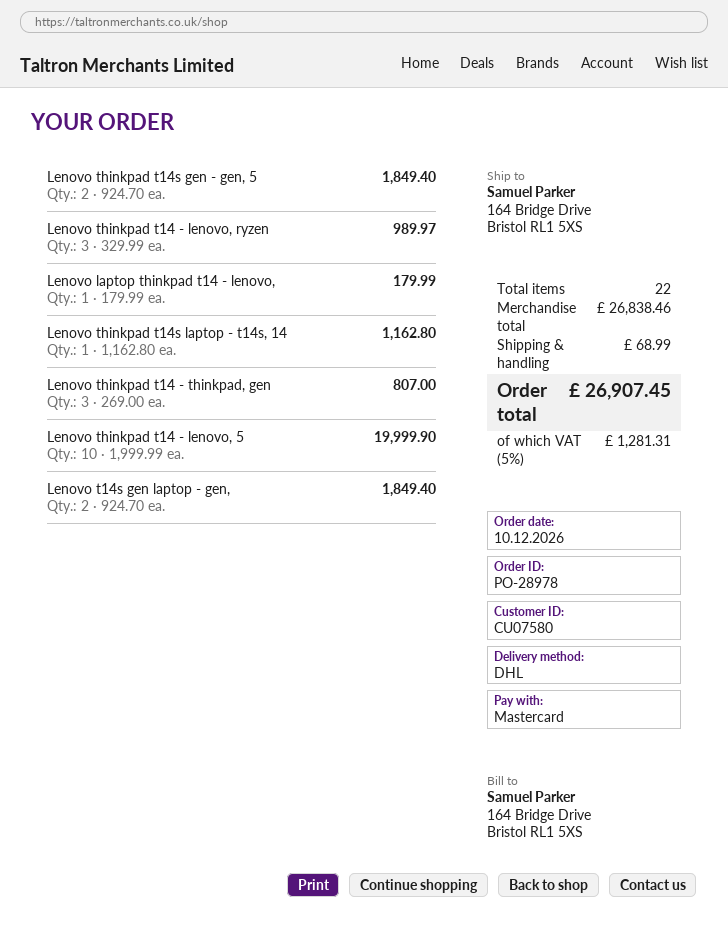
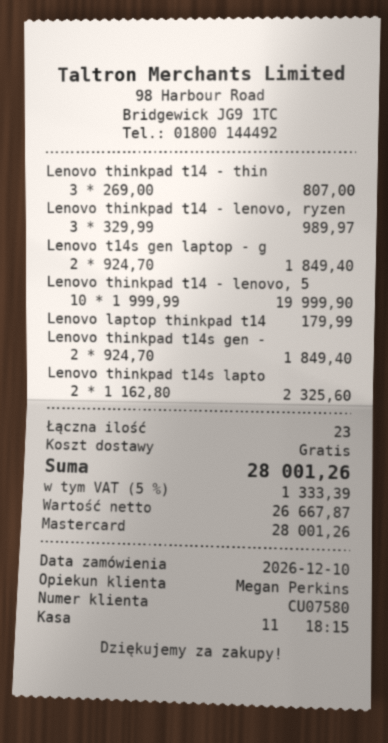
Lenovo thinkpad t14s laptop - t14s, 14: 1 x 1162.80 = 1162.80 -> 2 x 1162.80 = 2325.60
total quantity: 22 -> 23
shipping: 68.99 -> 0.00
tax: 5% = 1281.31 -> 5% = 1333.39
total: 26907.45 -> 28001.26

